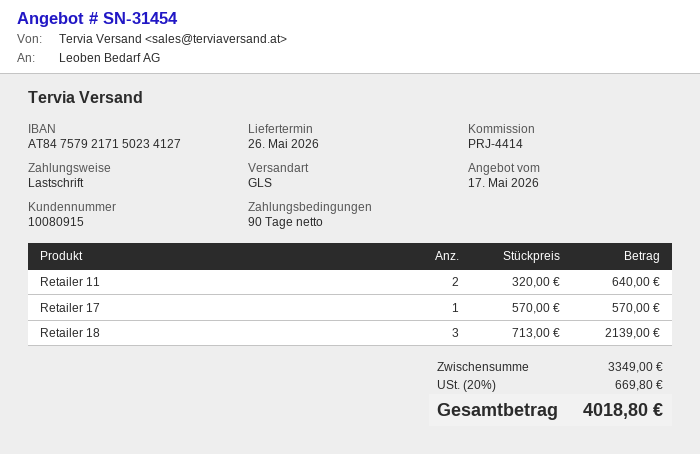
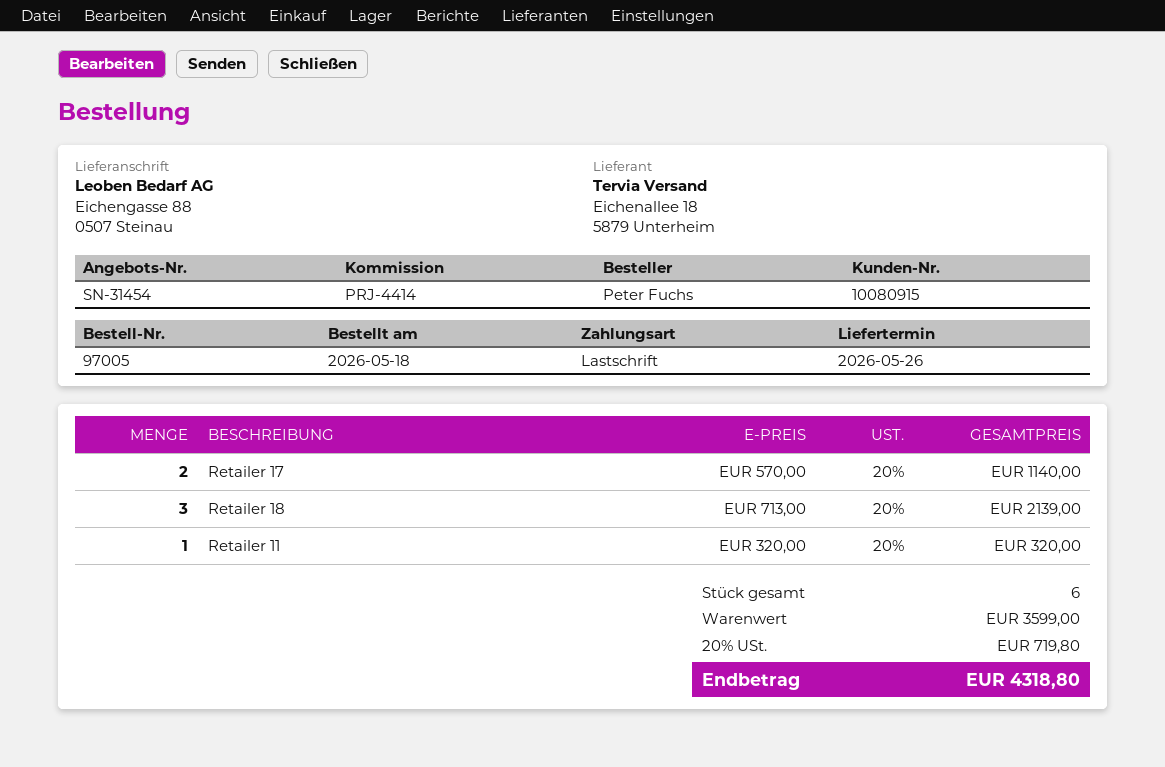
Retailer 11: 2 x 320.00 = 640.00 -> 1 x 320.00 = 320.00
Retailer 17: 1 x 570.00 = 570.00 -> 2 x 570.00 = 1140.00
subtotal: 3349.00 -> 3599.00
tax: 20% = 669.80 -> 20% = 719.80
total: 4018.80 -> 4318.80

